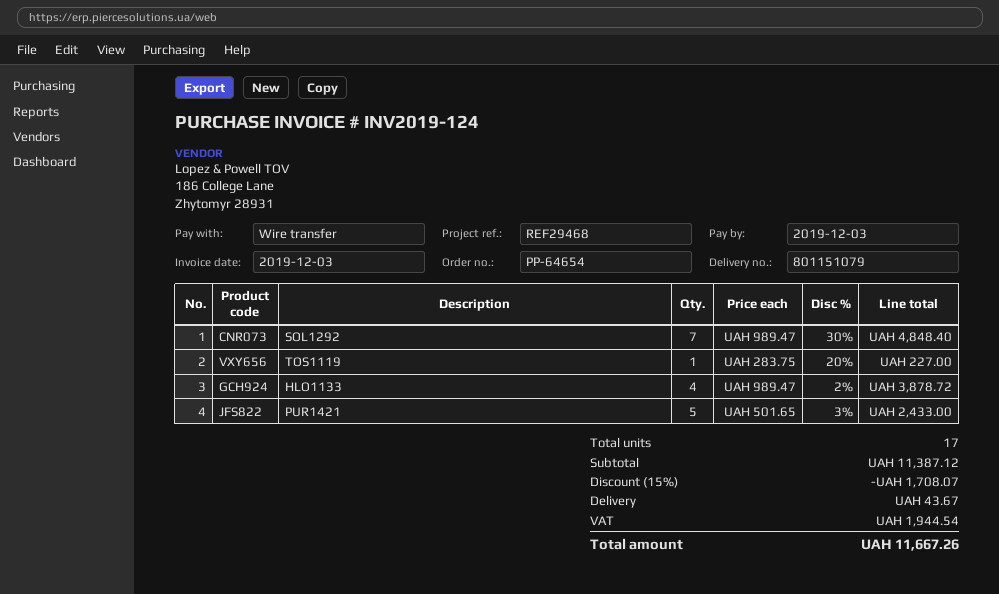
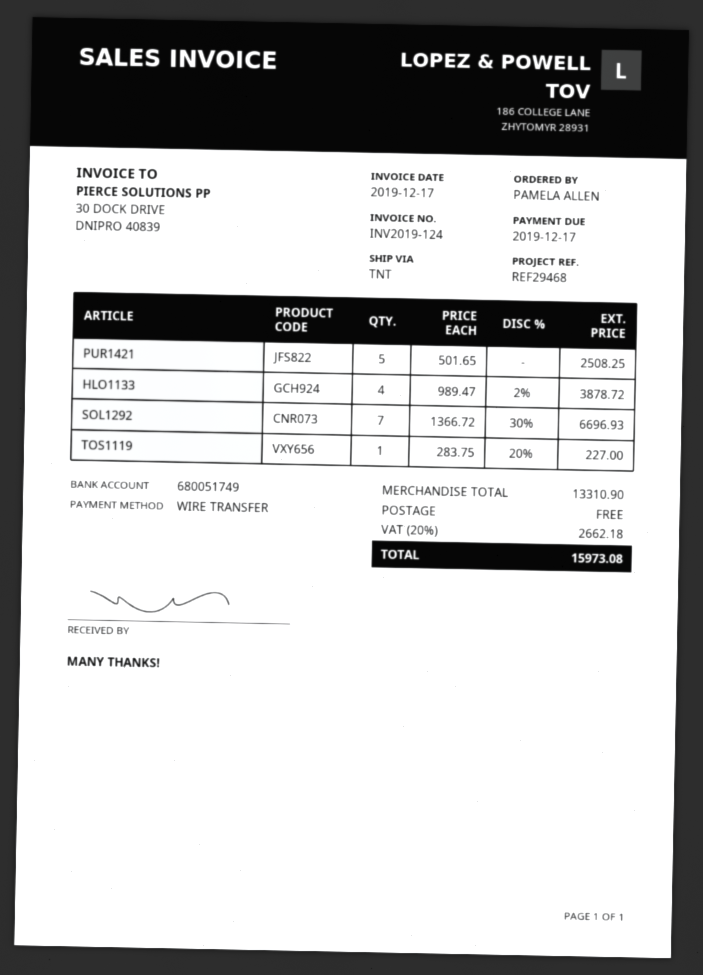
invoice date: 2019-12-03 -> 2019-12-17
due date: 2019-12-03 -> 2019-12-17
SOL1292: 7 x 989.47 - 30% = 4848.40 -> 7 x 1366.72 - 30% = 6696.93
PUR1421: 5 x 501.65 - 3% = 2433.00 -> 5 x 501.65 = 2508.25
subtotal: 11387.12 -> 13310.90
discount: 15% = 1708.07 -> none
shipping: 43.67 -> 0.00
tax: 1944.54 -> 2662.18
total: 11667.26 -> 15973.08

